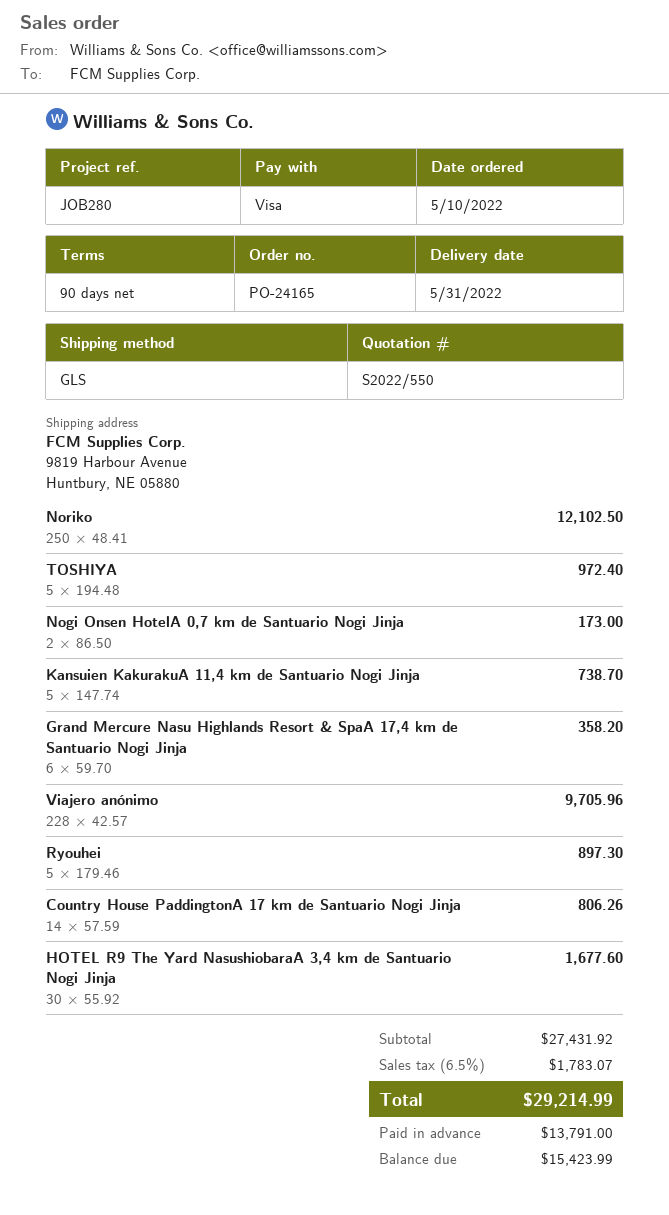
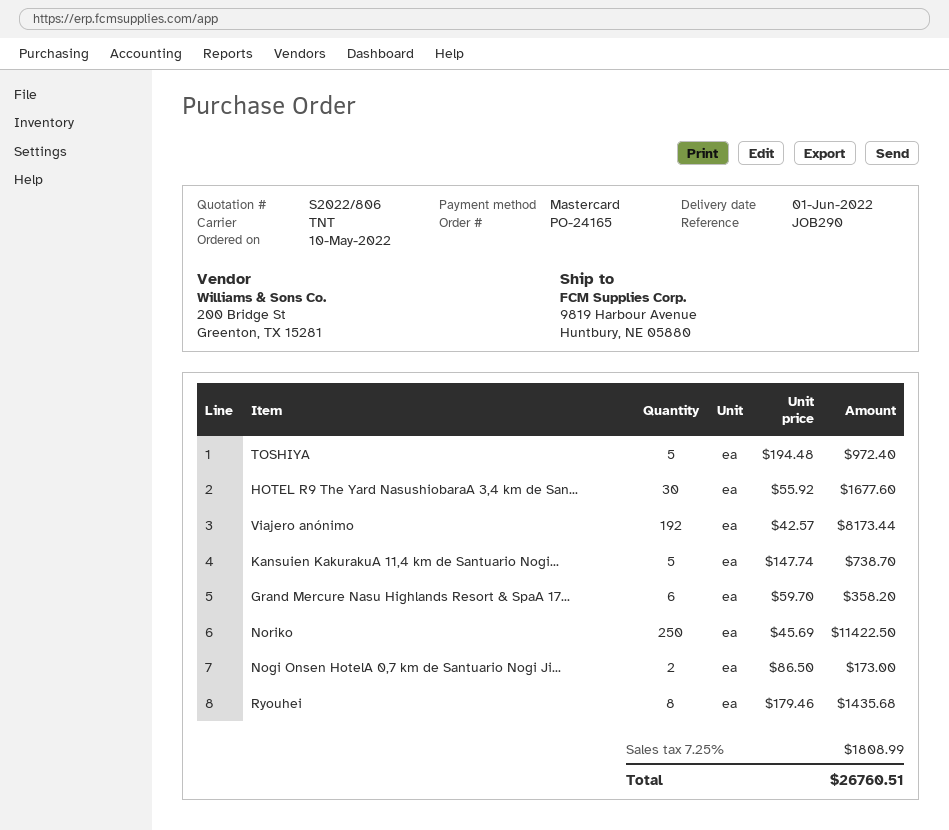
quote number: S2022/550 -> S2022/806
delivery date: 2022-05-31 -> 2022-06-01
reference: JOB280 -> JOB290
payment method: Visa -> Mastercard
shipping method: GLS -> TNT
Noriko: 250 x 48.41 = 12102.50 -> 250 x 45.69 = 11422.50
Viajero anónimo: 228 x 42.57 = 9705.96 -> 192 x 42.57 = 8173.44
Ryouhei: 5 x 179.46 = 897.30 -> 8 x 179.46 = 1435.68
Country House PaddingtonA 17 km de Santuario Nogi Jinja: 14 x 57.59 = 806.26 -> none
tax: 6.5% = 1783.07 -> 7.25% = 1808.99
total: 29214.99 -> 26760.51

